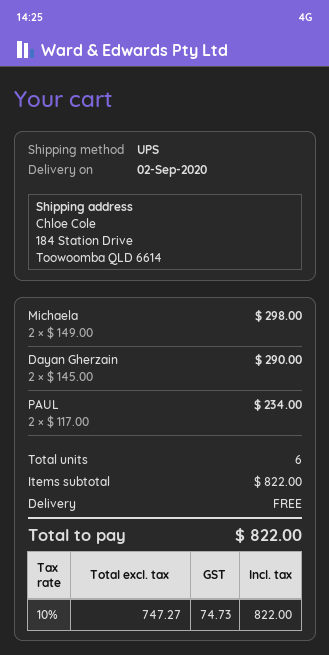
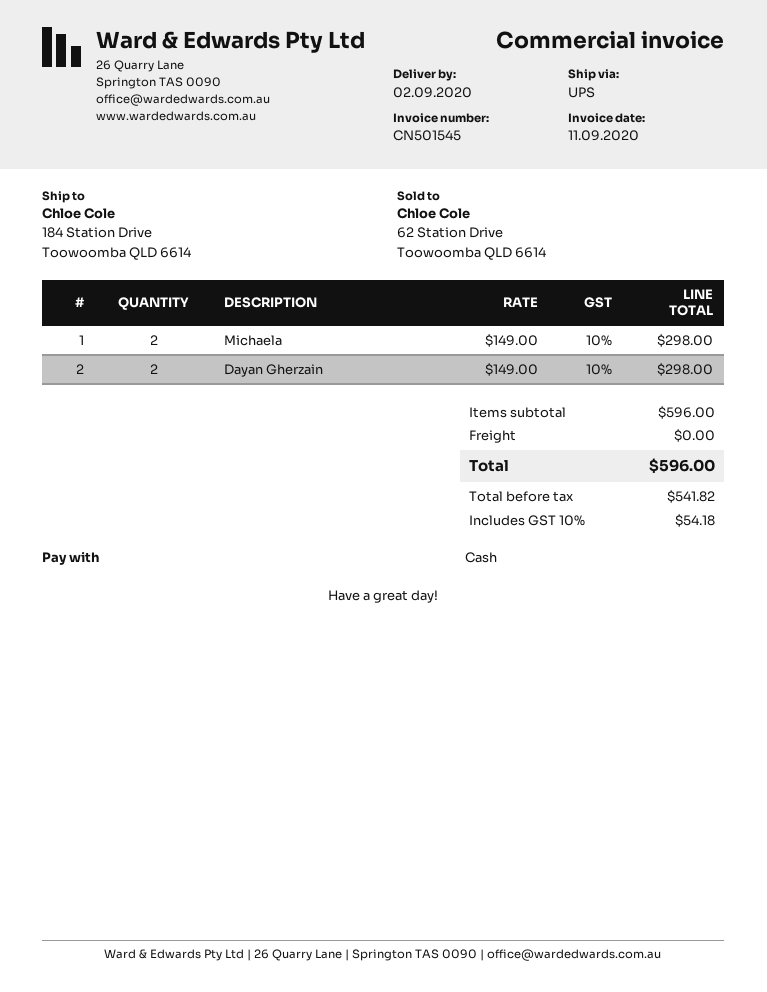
Dayan Gherzain: 2 x 145.00 = 290.00 -> 2 x 149.00 = 298.00
PAUL: 2 x 117.00 = 234.00 -> none
subtotal: 822.00 -> 596.00
net: 747.27 -> 541.82
tax: 10% = 74.73 -> 10% = 54.18
total: 822.00 -> 596.00

